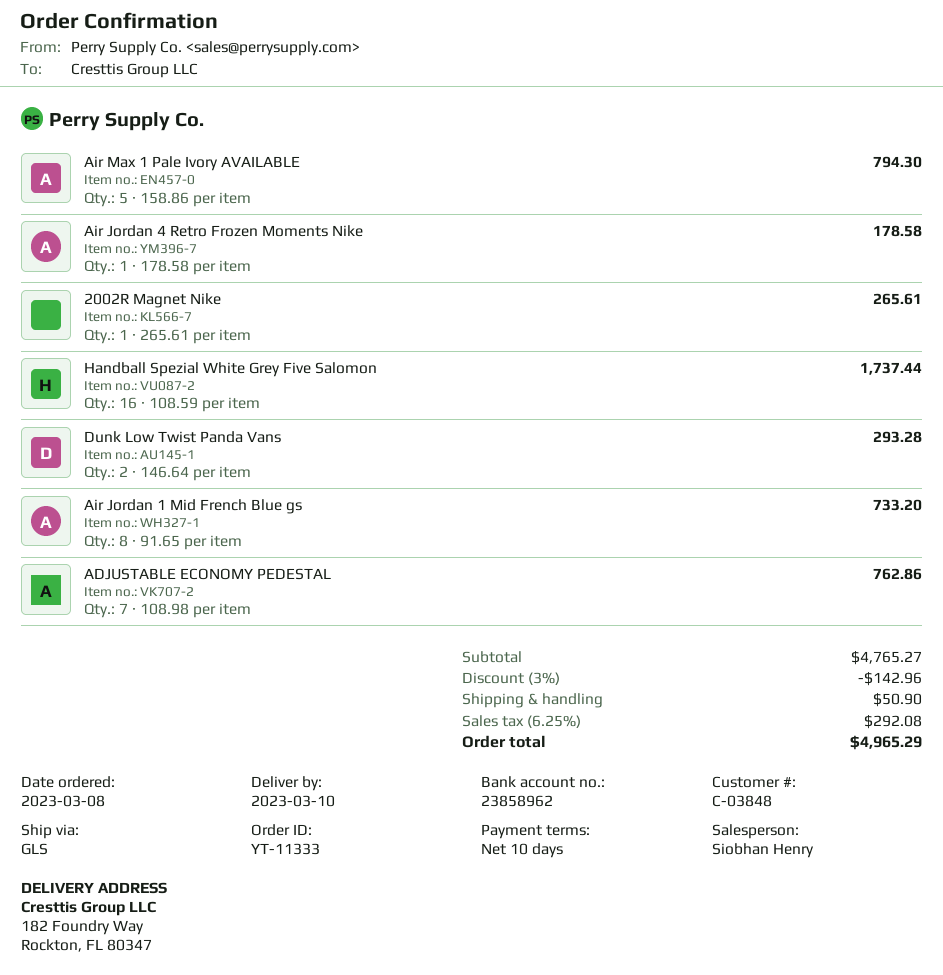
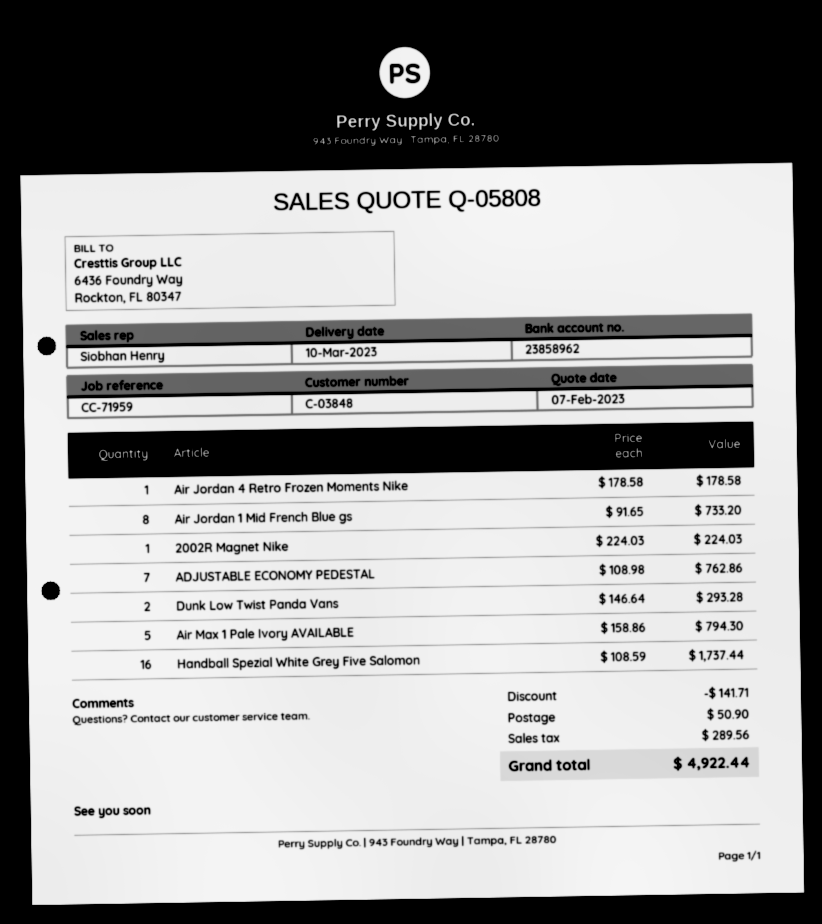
2002R Magnet Nike: 1 x 265.61 = 265.61 -> 1 x 224.03 = 224.03
discount: 142.96 -> 141.71
tax: 292.08 -> 289.56
total: 4965.29 -> 4922.44

